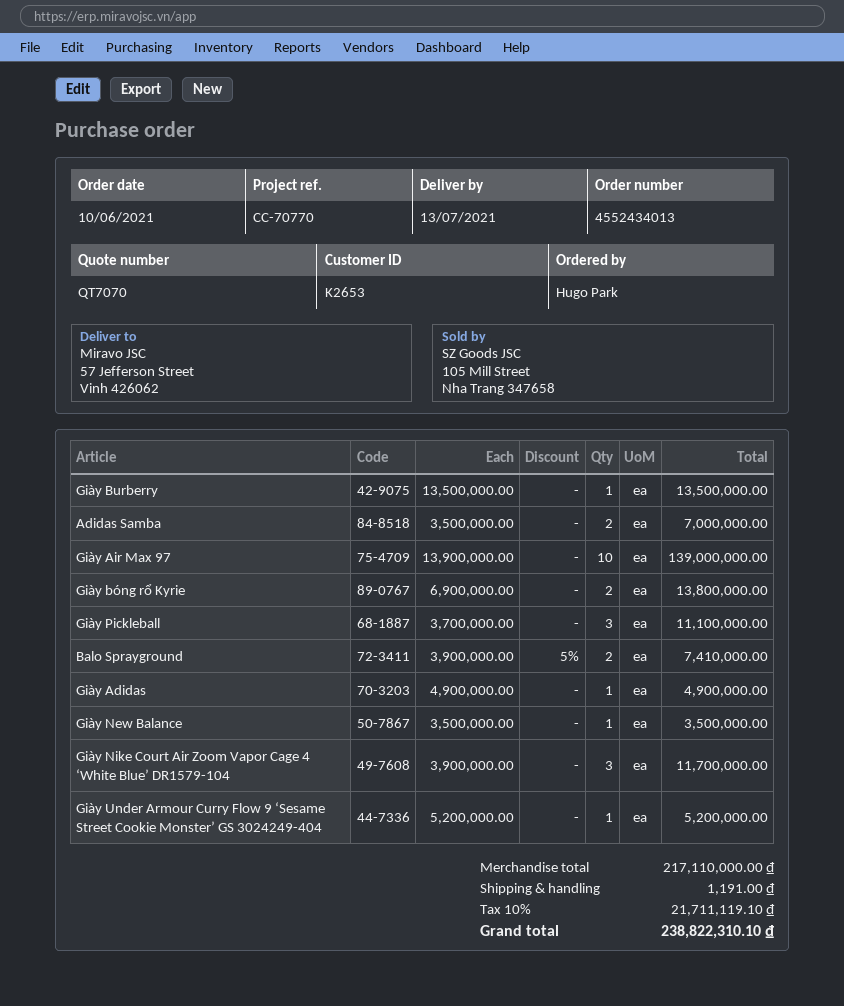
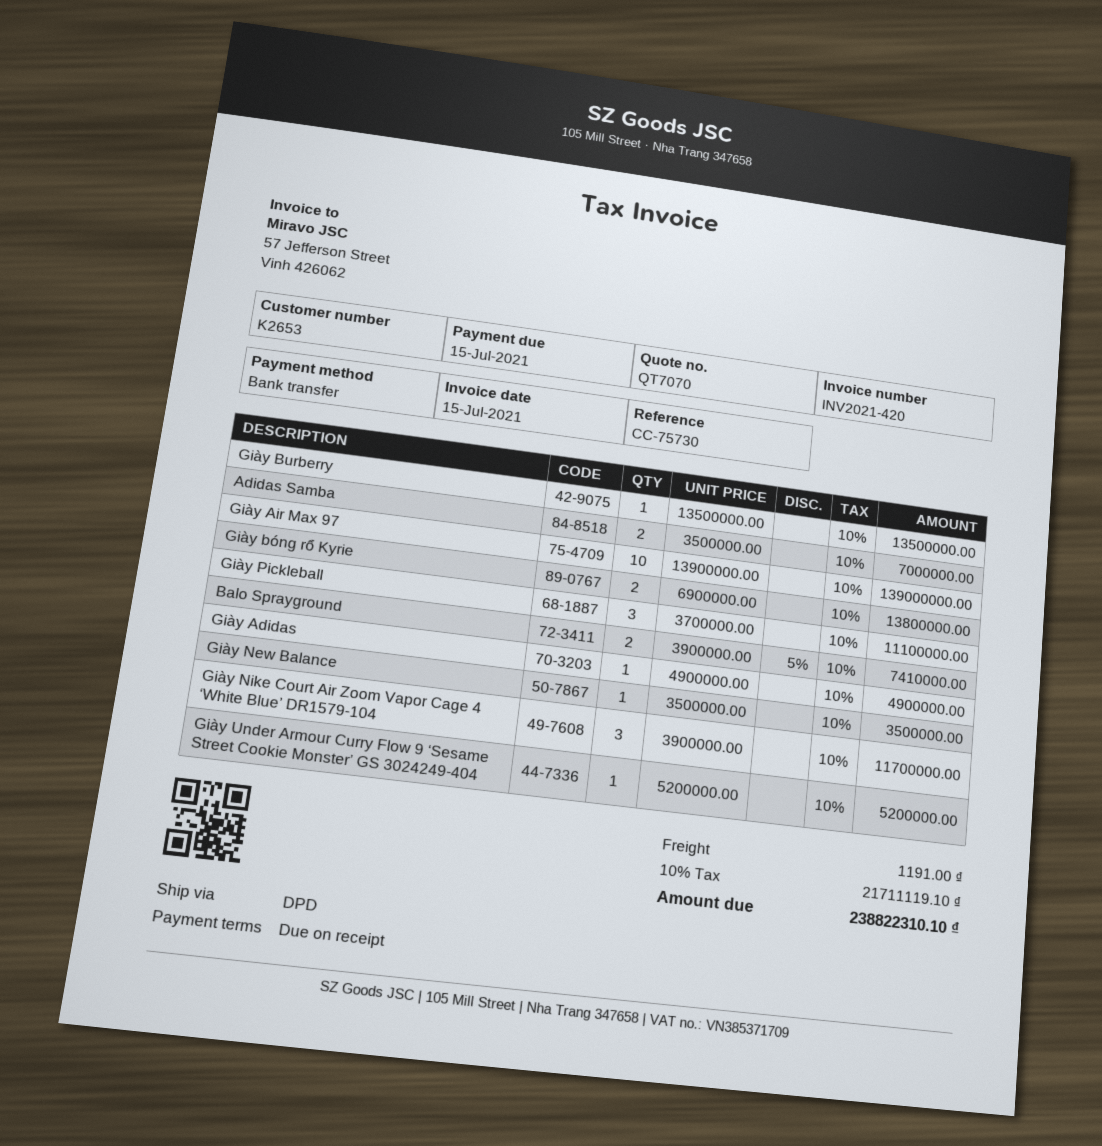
reference: CC-70770 -> CC-75730

